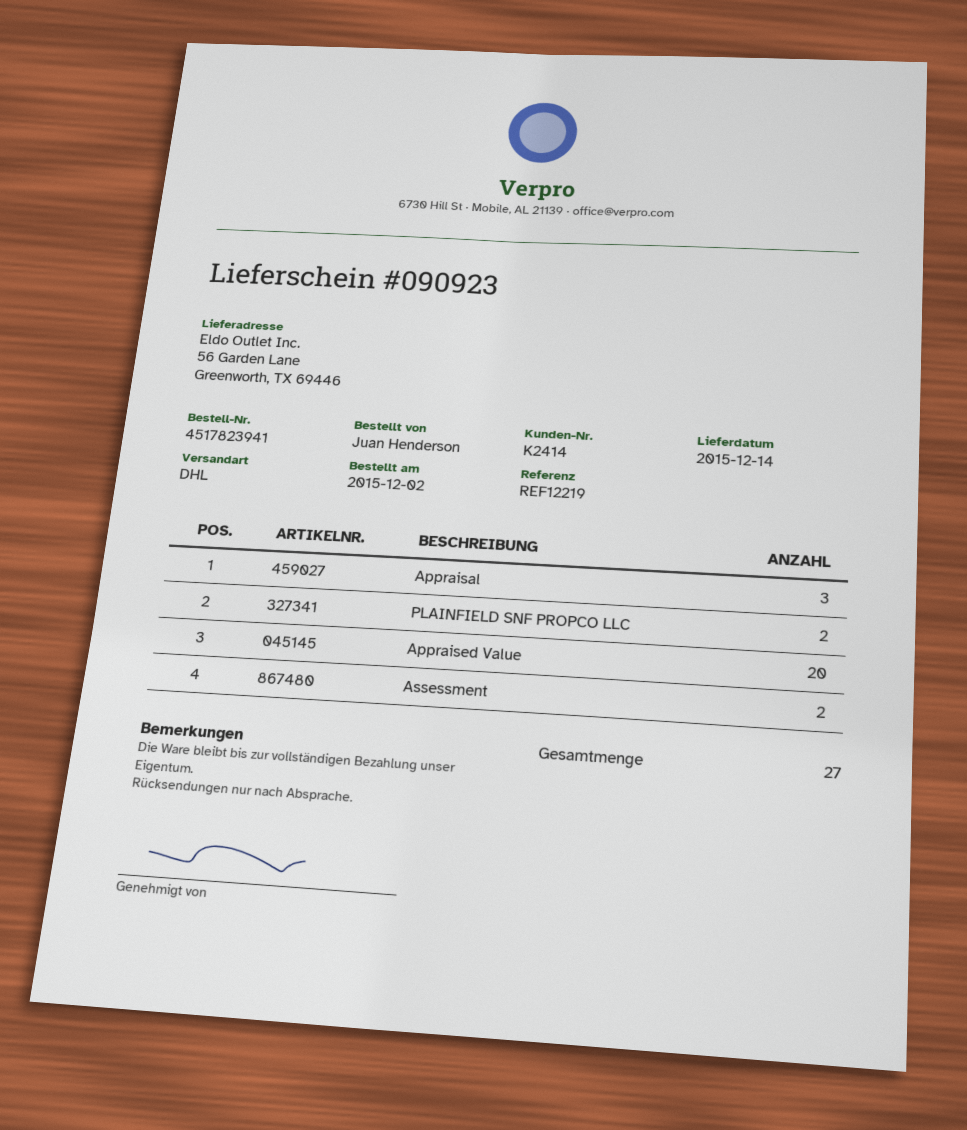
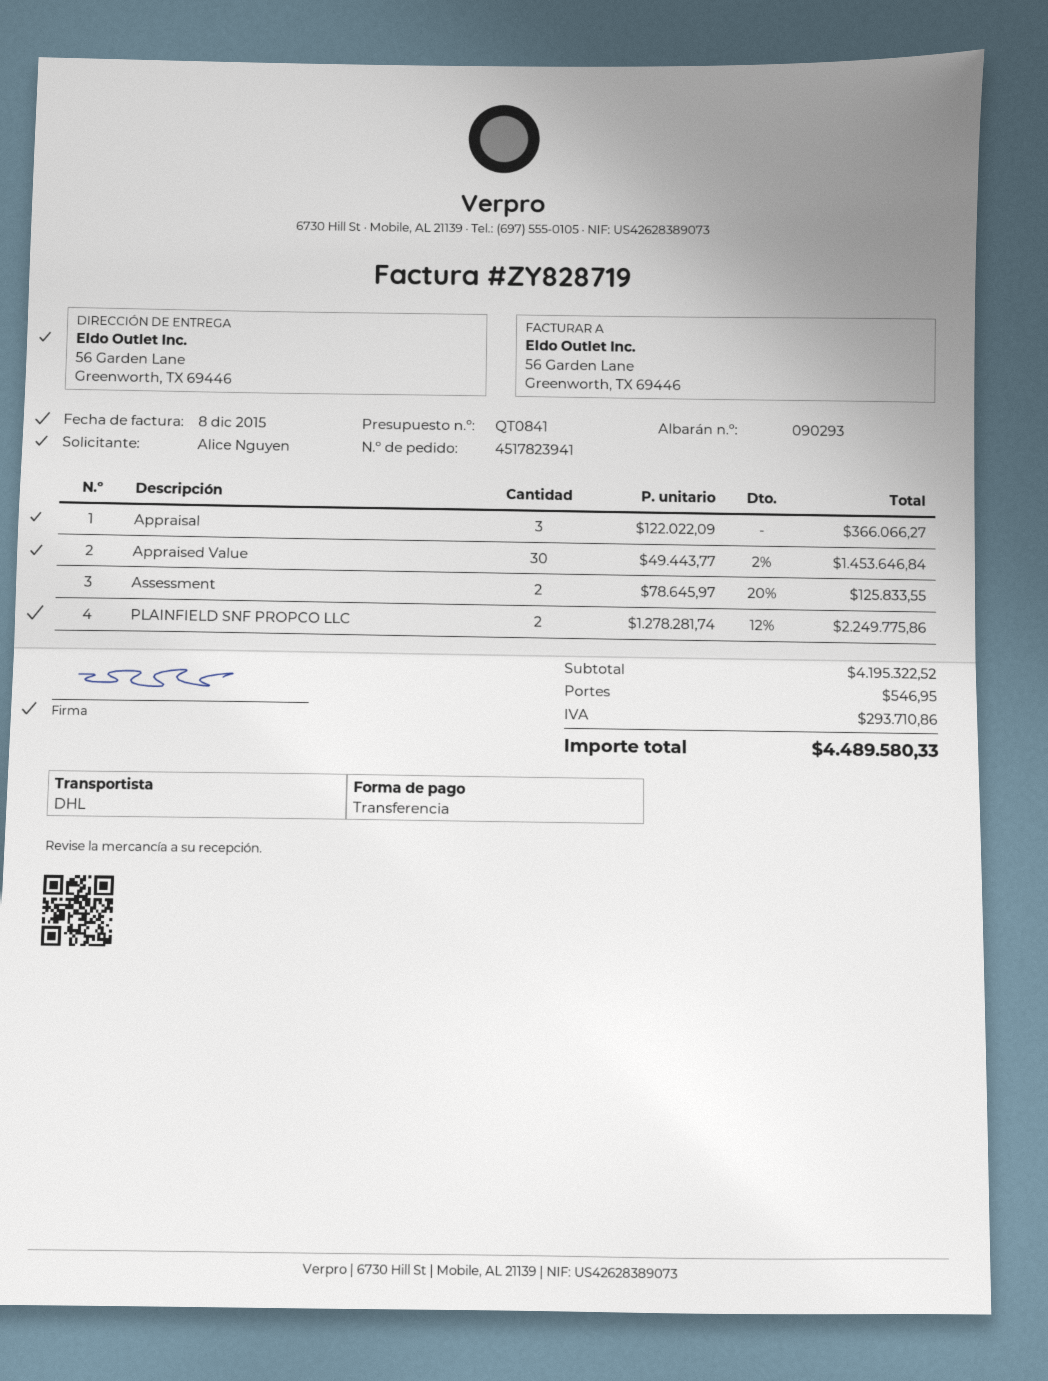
delivery note number: 090923 -> 090293
ordered by: Juan Henderson -> Alice Nguyen
Appraised Value: 20 -> 30

